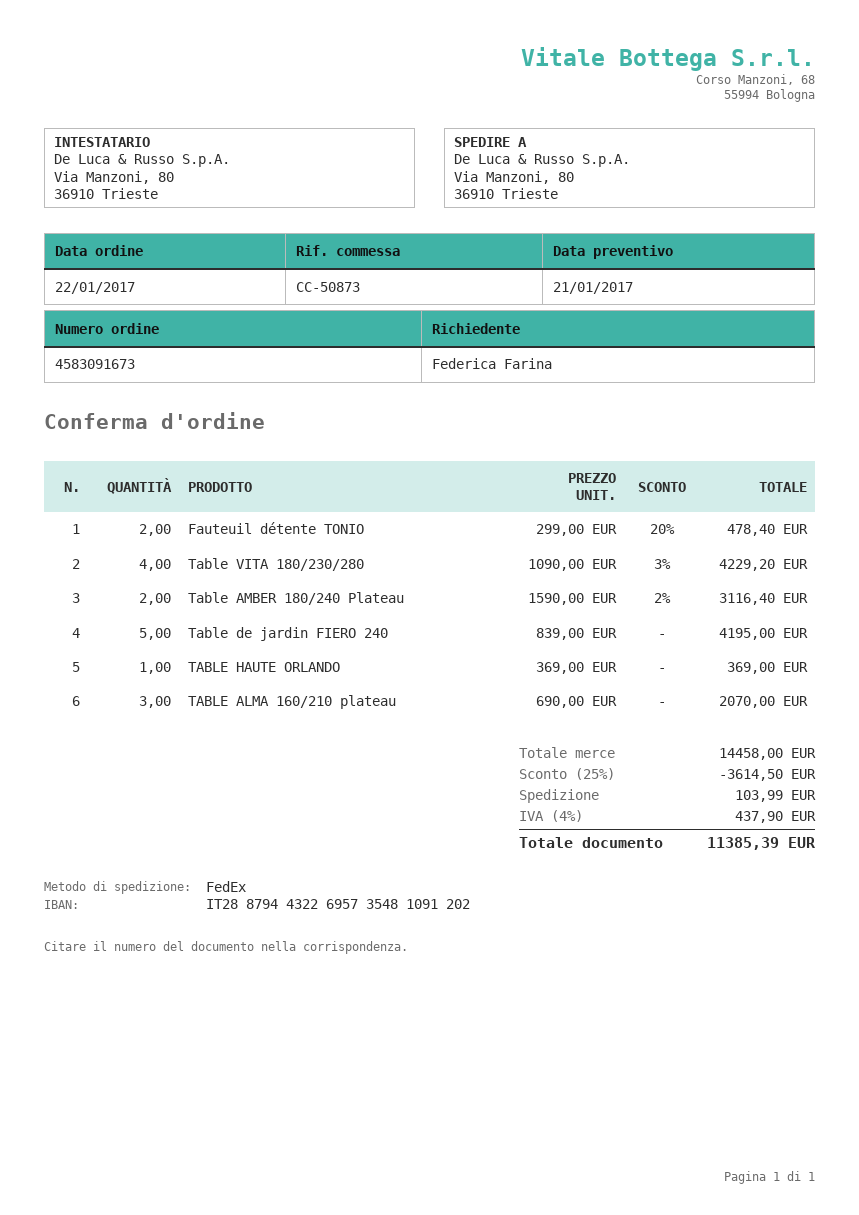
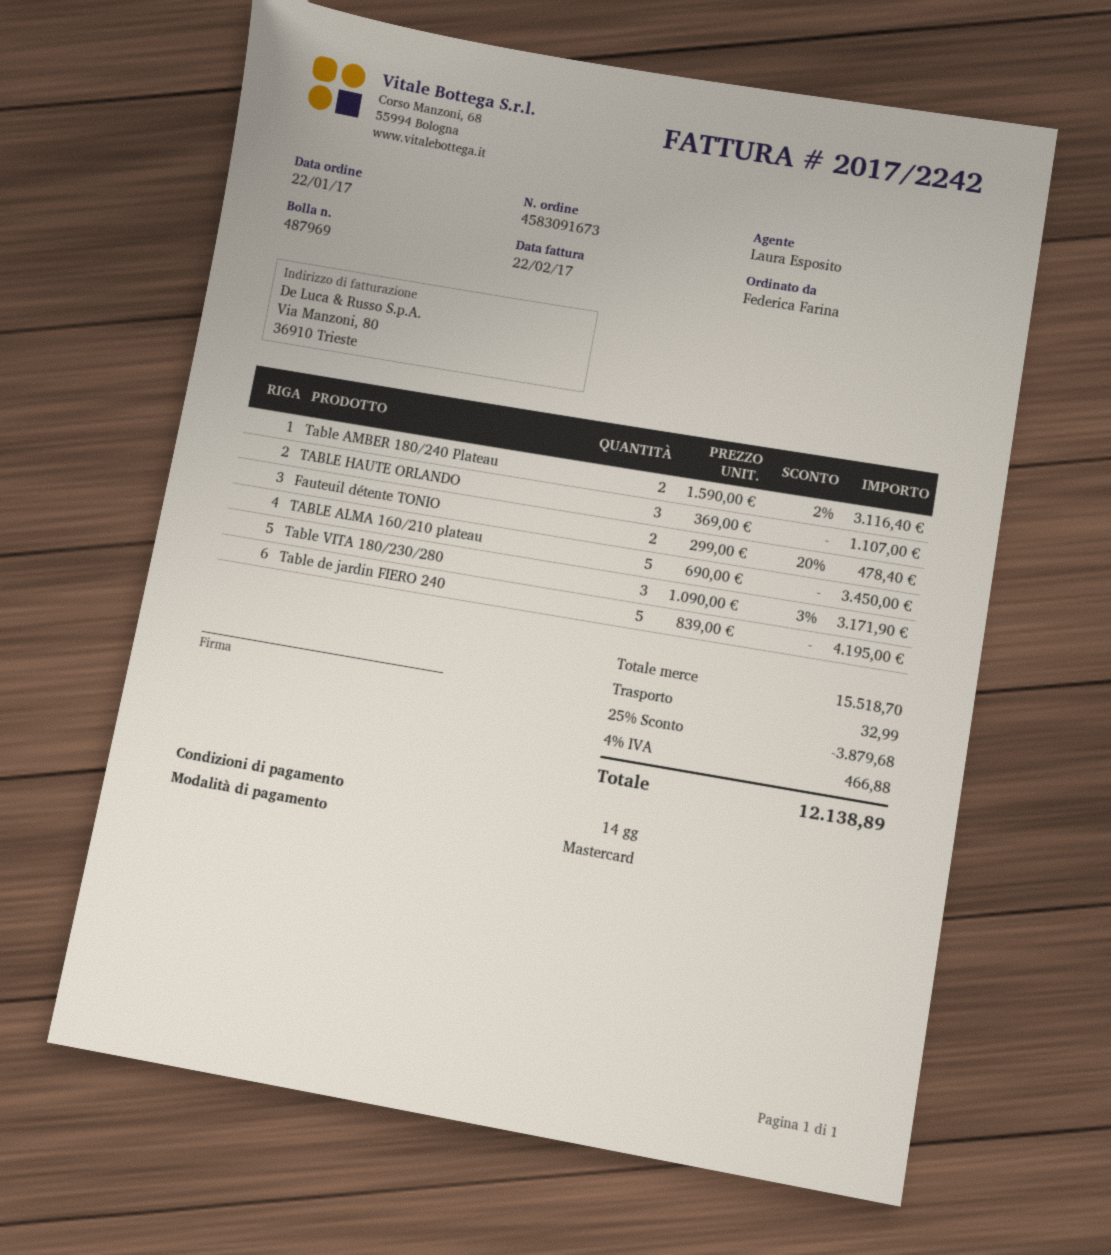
Table VITA 180/230/280: 4 x 1090.00 - 3% = 4229.20 -> 3 x 1090.00 - 3% = 3171.90
TABLE HAUTE ORLANDO: 1 x 369.00 = 369.00 -> 3 x 369.00 = 1107.00
TABLE ALMA 160/210 plateau: 3 x 690.00 = 2070.00 -> 5 x 690.00 = 3450.00
subtotal: 14458.00 -> 15518.70
discount: 25% = 3614.50 -> 25% = 3879.68
shipping: 103.99 -> 32.99
tax: 4% = 437.90 -> 4% = 466.88
total: 11385.39 -> 12138.89

